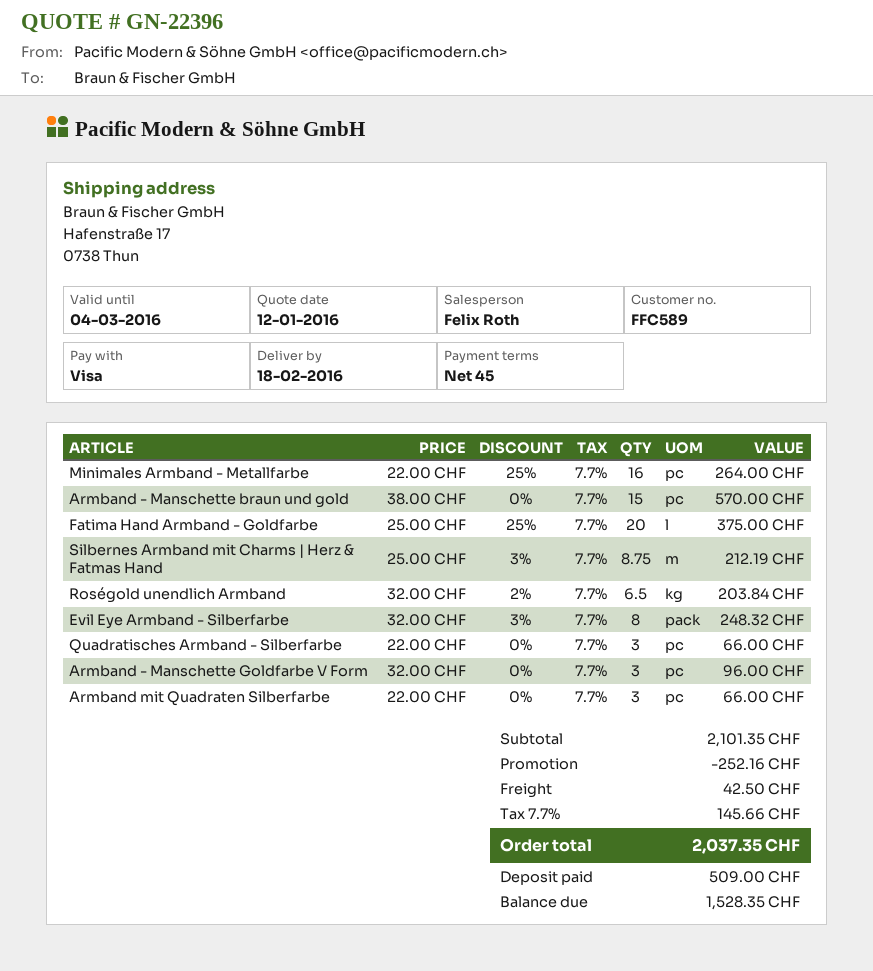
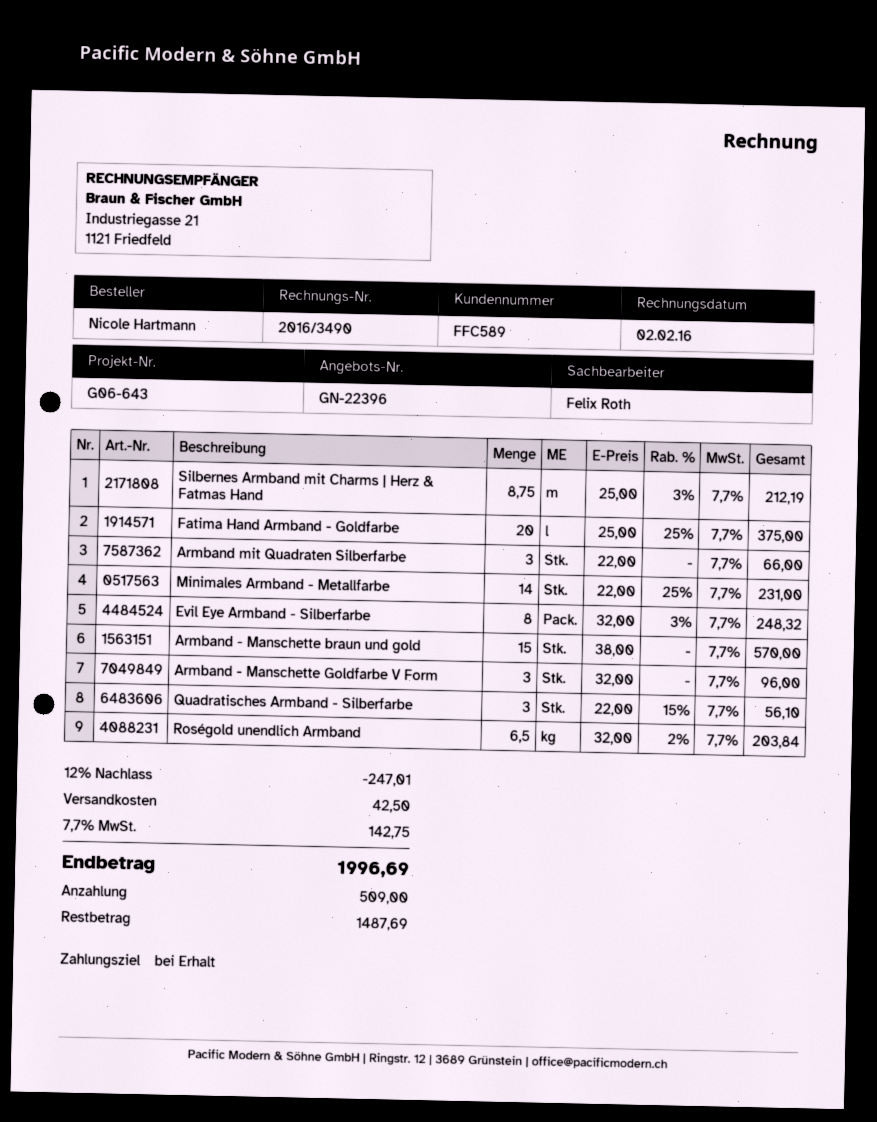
payment terms: 45 days -> on receipt
Minimales Armband - Metallfarbe: 16 x 22.00 - 25% = 264.00 -> 14 x 22.00 - 25% = 231.00
Quadratisches Armband - Silberfarbe: 3 x 22.00 = 66.00 -> 3 x 22.00 - 15% = 56.10
discount: 252.16 -> 247.01
tax: 7.7% = 145.66 -> 7.7% = 142.75
total: 2037.35 -> 1996.69
balance: 1528.35 -> 1487.69

